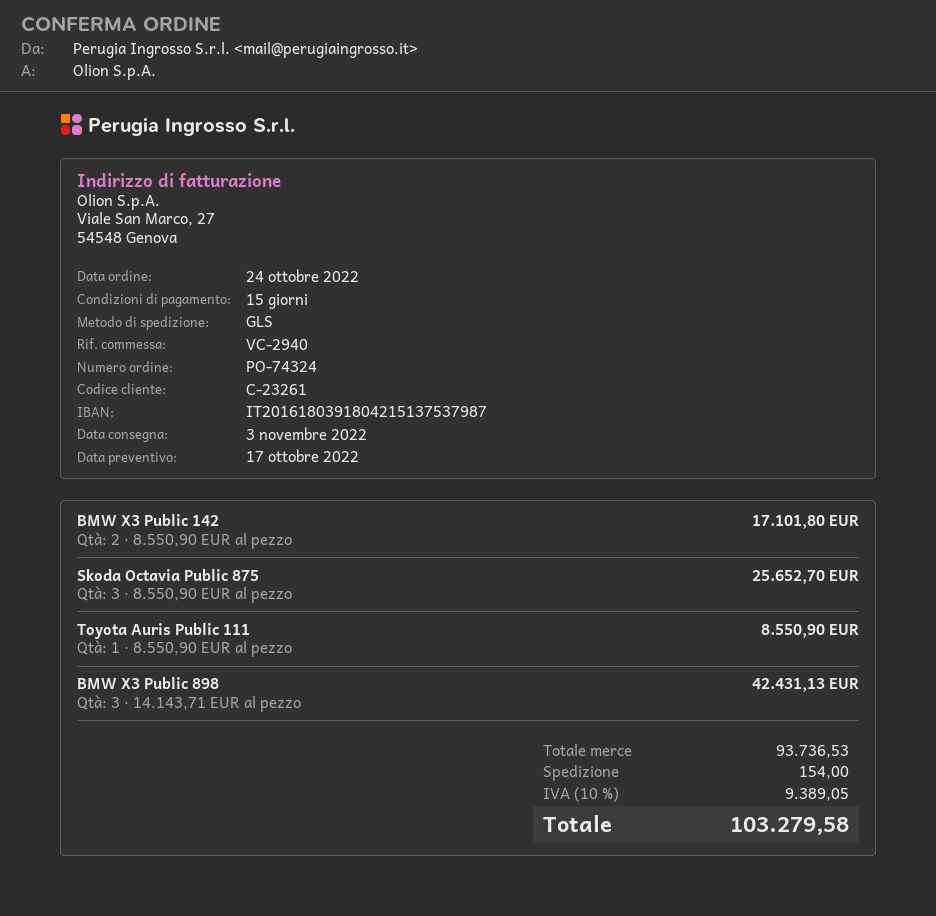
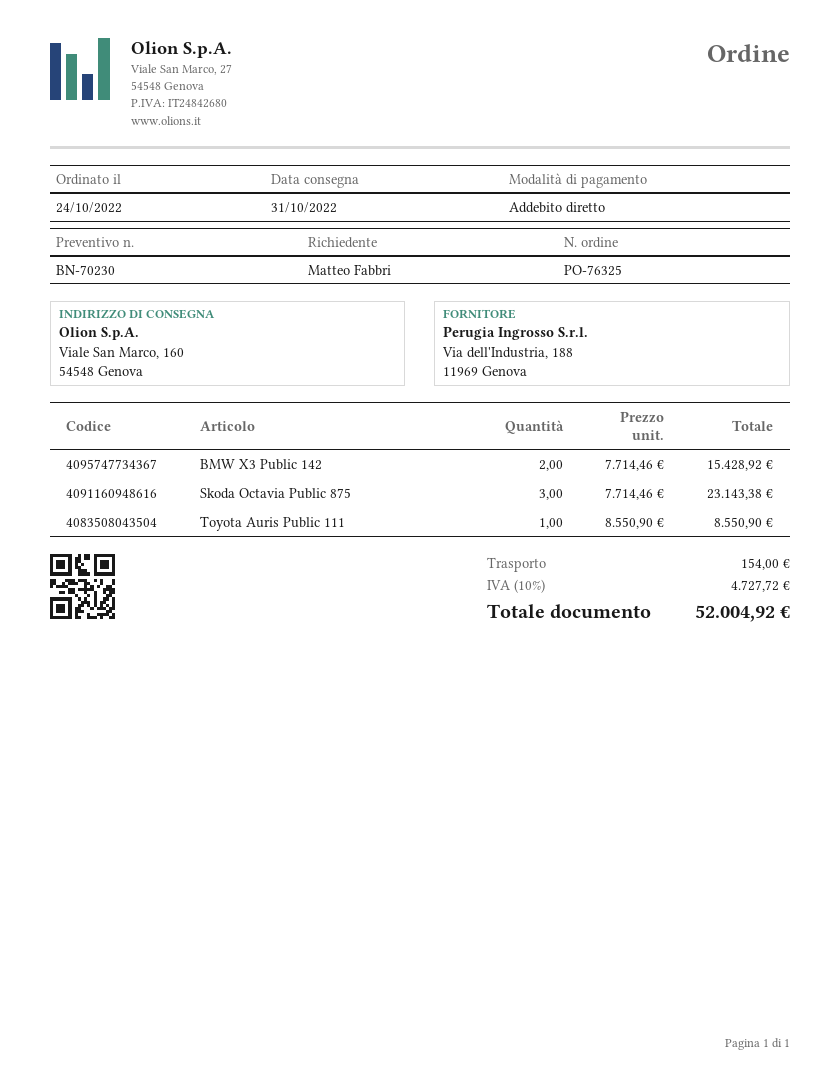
order number: PO-74324 -> PO-76325
delivery date: 2022-11-03 -> 2022-10-31
BMW X3 Public 142: 2 x 8550.90 = 17101.80 -> 2 x 7714.46 = 15428.92
Skoda Octavia Public 875: 3 x 8550.90 = 25652.70 -> 3 x 7714.46 = 23143.38
BMW X3 Public 898: 3 x 14143.71 = 42431.13 -> none
tax: 10% = 9389.05 -> 10% = 4727.72
total: 103279.58 -> 52004.92

